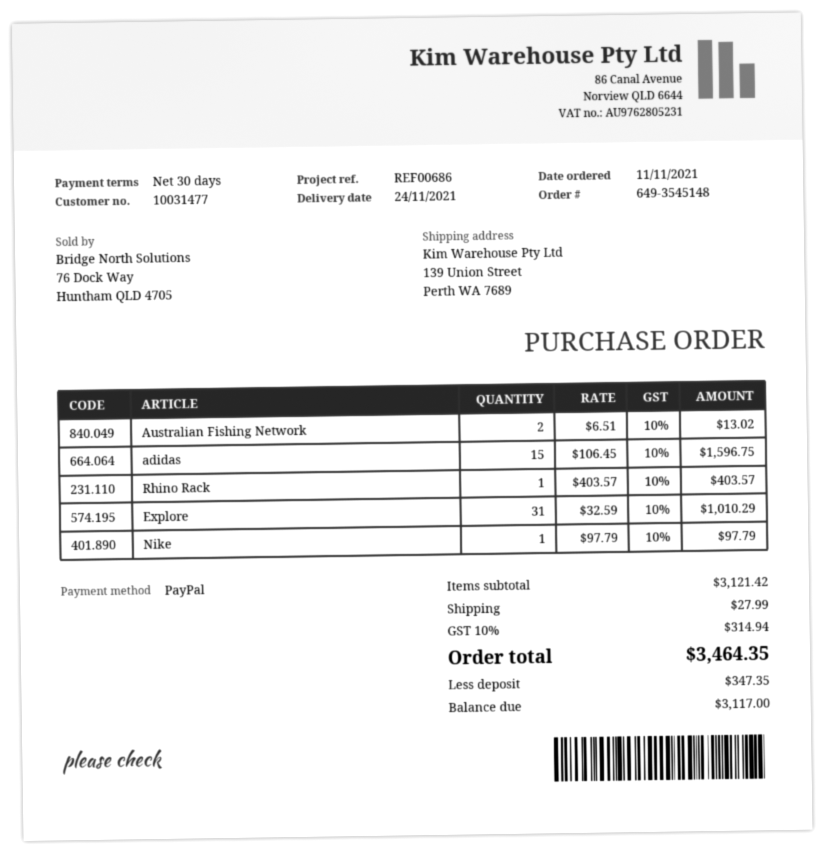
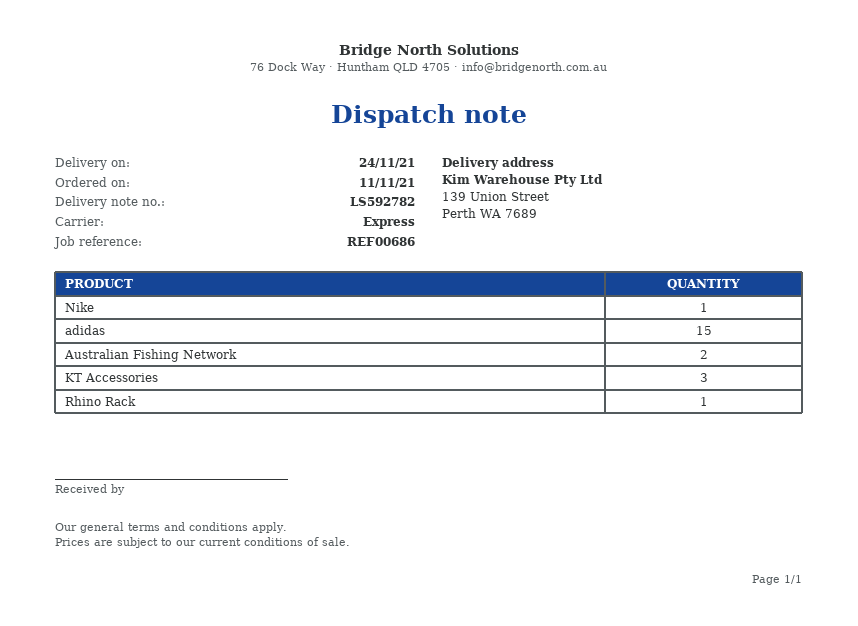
Explore: 31 -> none
KT Accessories: none -> 3

